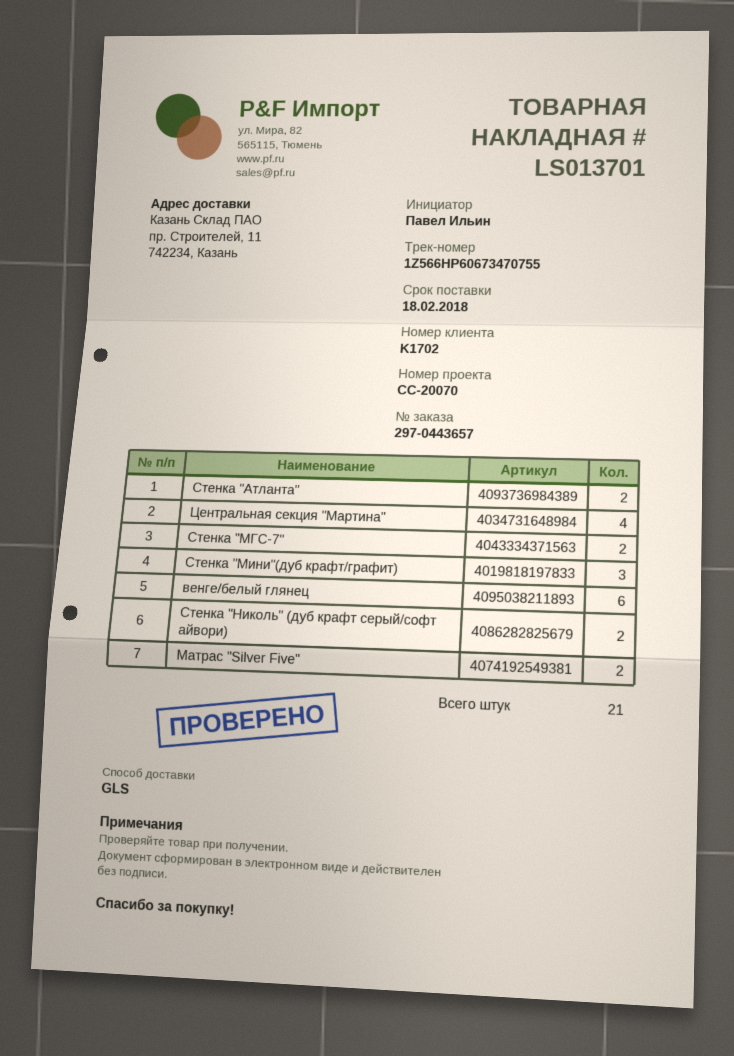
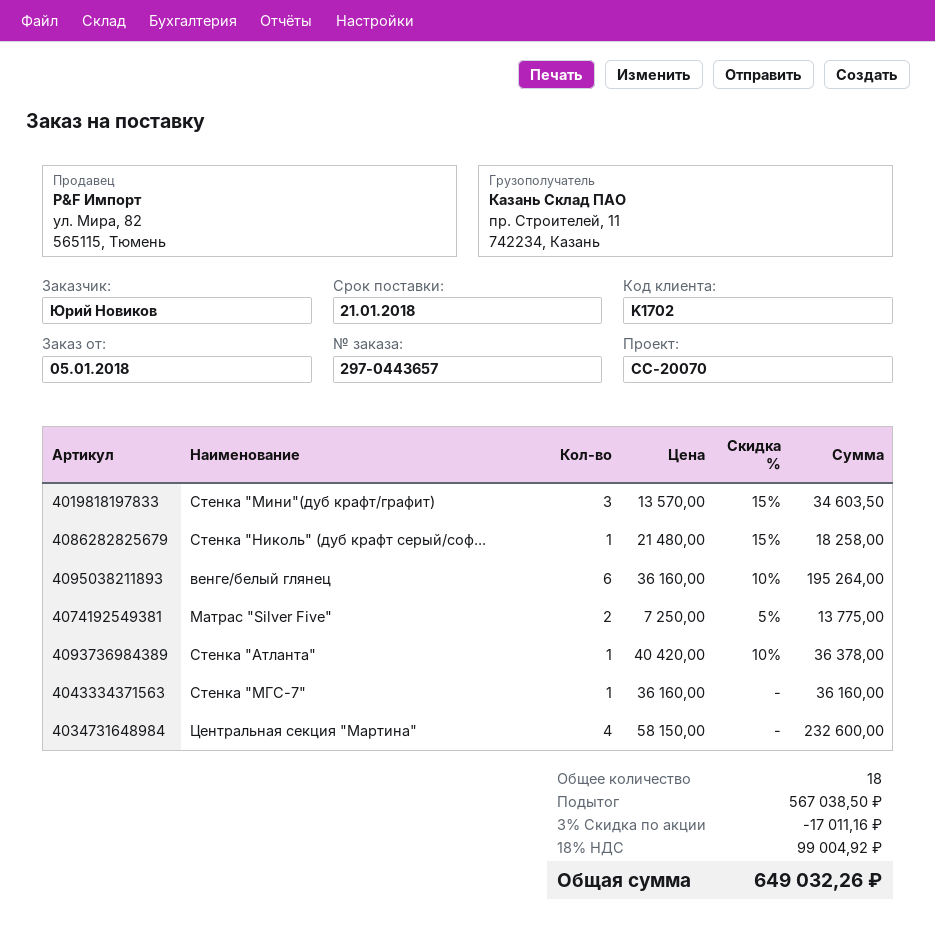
delivery date: 2018-02-18 -> 2018-01-21
ordered by: Павел Ильин -> Юрий Новиков
Стенка "Атланта": 2 -> 1
Стенка "МГС-7": 2 -> 1
Стенка "Николь" (дуб крафт серый/софт айвори): 2 -> 1
total quantity: 21 -> 18

